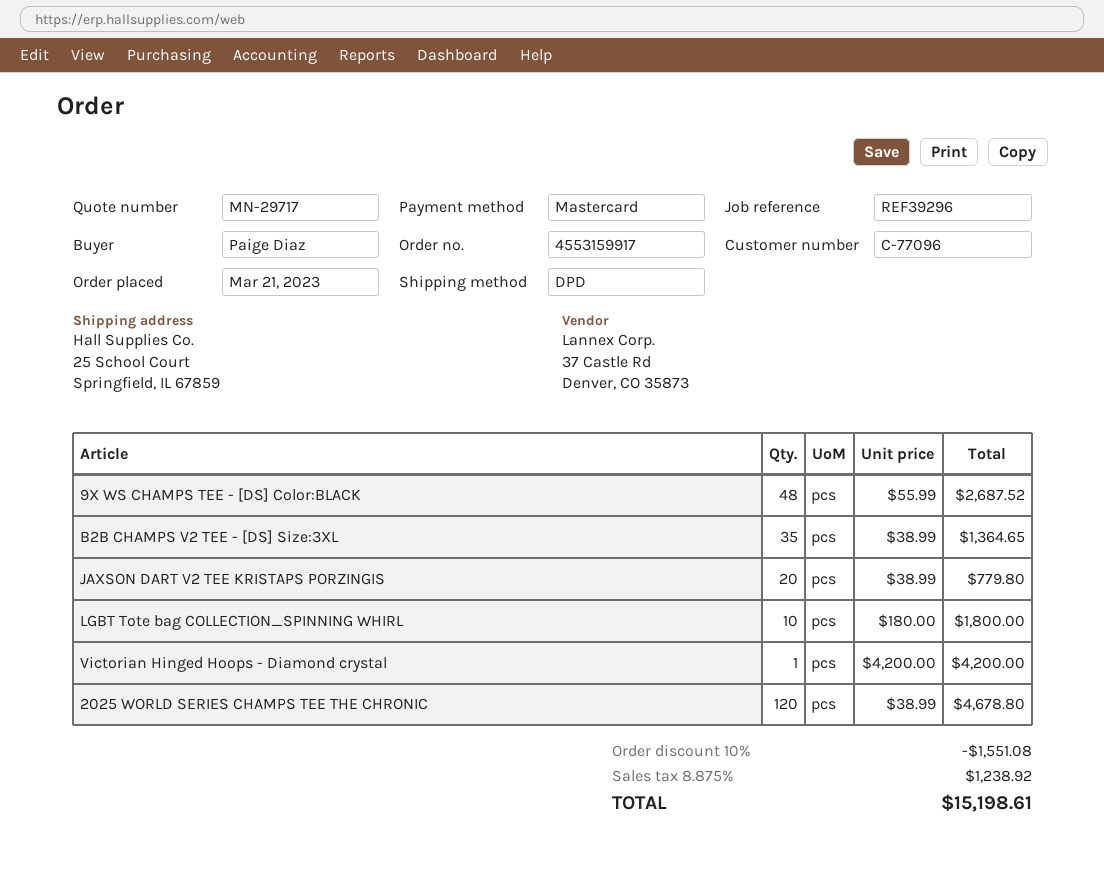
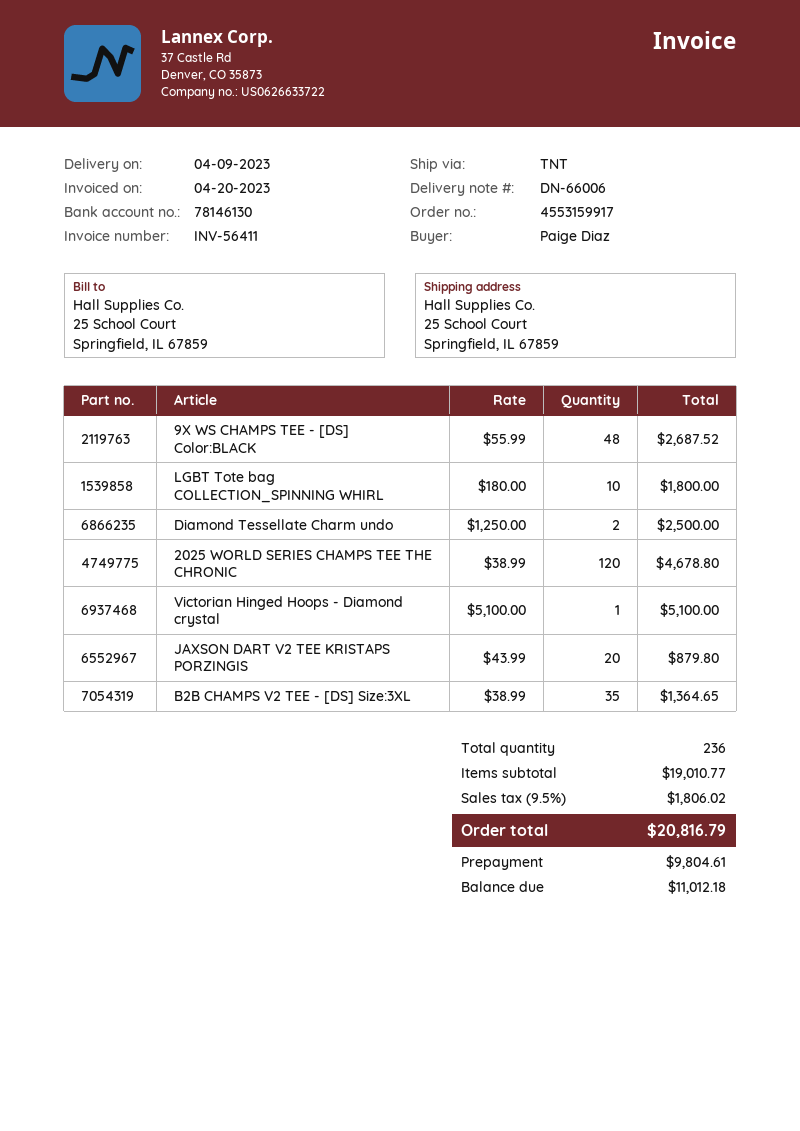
shipping method: DPD -> TNT
JAXSON DART V2 TEE KRISTAPS PORZINGIS: 20 x 38.99 = 779.80 -> 20 x 43.99 = 879.80
Victorian Hinged Hoops - Diamond crystal: 1 x 4200.00 = 4200.00 -> 1 x 5100.00 = 5100.00
Diamond Tessellate Charm undo: none -> 2 x 1250.00 = 2500.00
discount: 10% = 1551.08 -> none
tax: 8.875% = 1238.92 -> 9.5% = 1806.02
total: 15198.61 -> 20816.79

